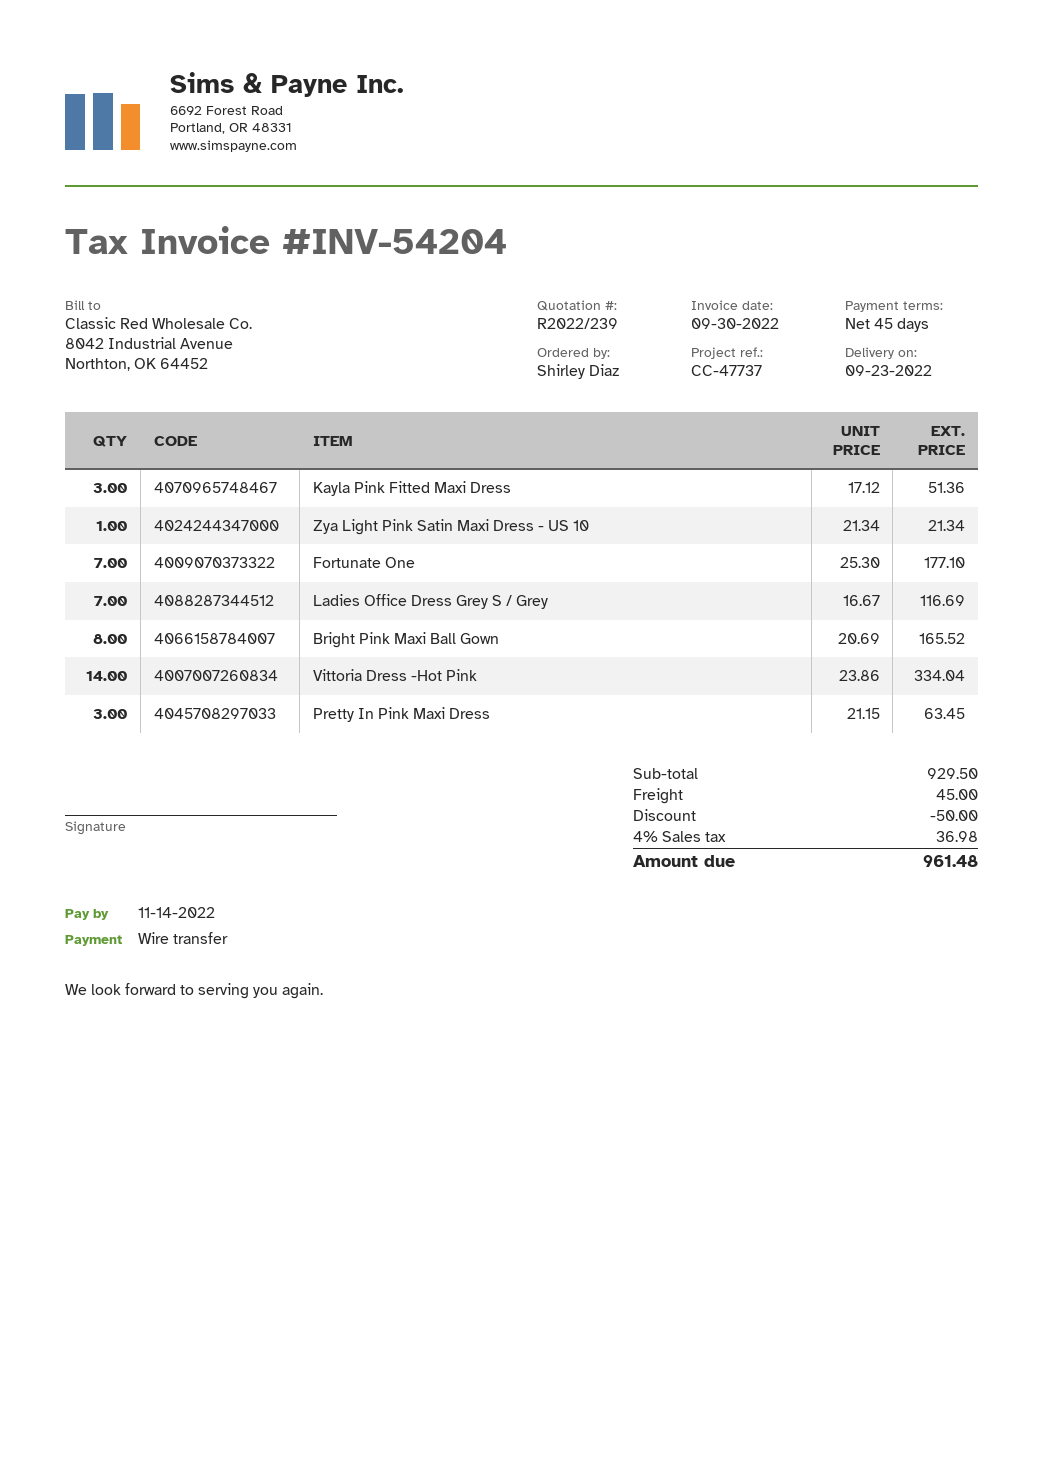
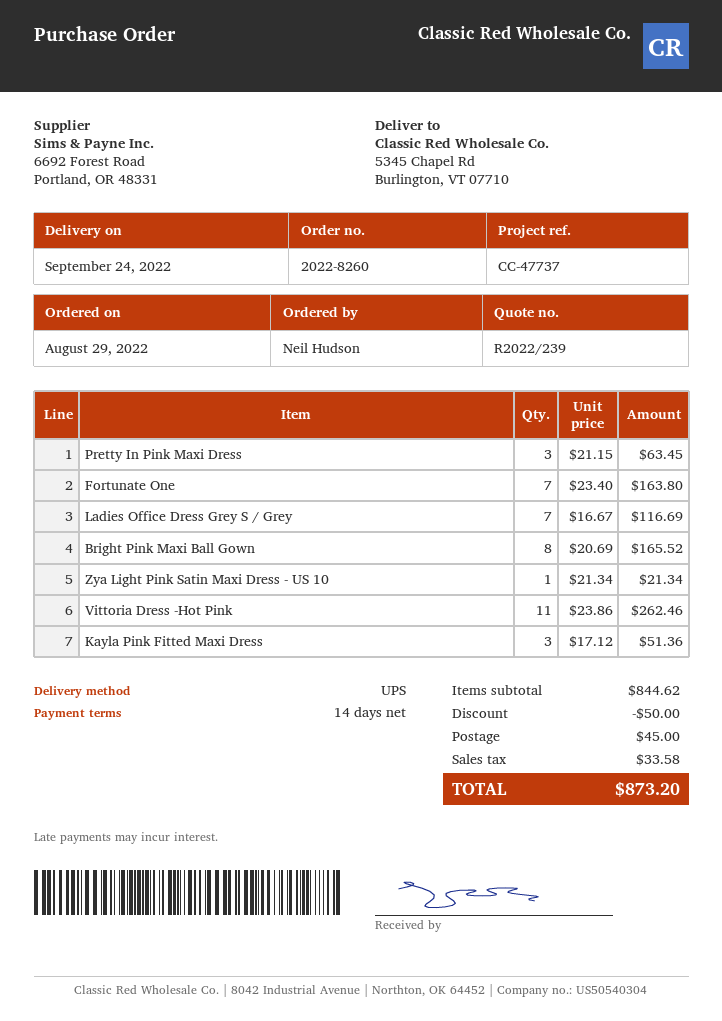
delivery date: 2022-09-23 -> 2022-09-24
payment terms: 45 days -> 14 days
ordered by: Shirley Diaz -> Neil Hudson
Fortunate One: 7 x 25.30 = 177.10 -> 7 x 23.40 = 163.80
Vittoria Dress -Hot Pink: 14 x 23.86 = 334.04 -> 11 x 23.86 = 262.46
subtotal: 929.50 -> 844.62
tax: 36.98 -> 33.58
total: 961.48 -> 873.20

